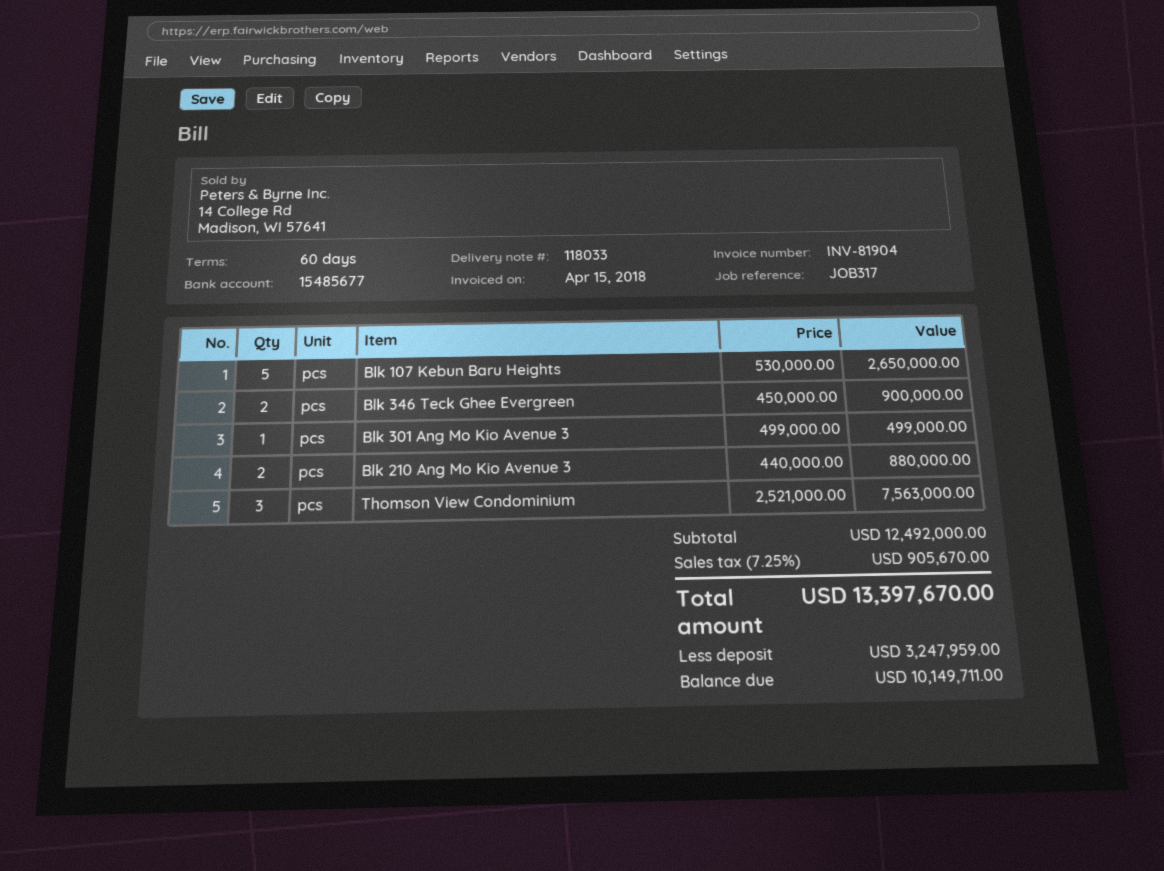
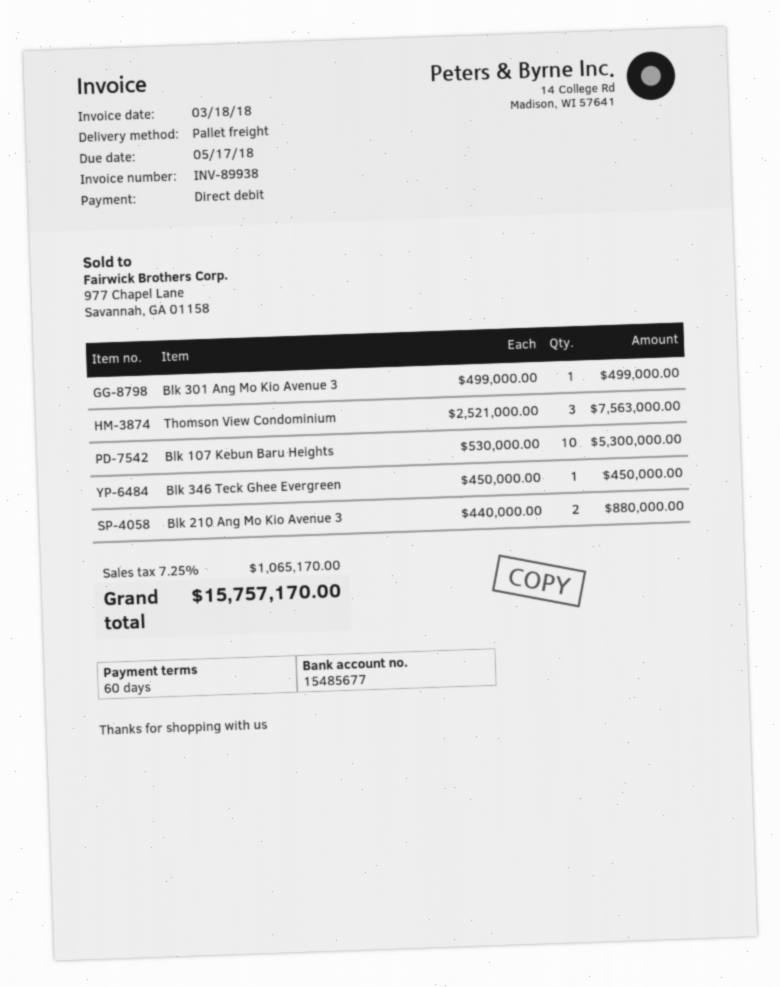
invoice number: INV-81904 -> INV-89938
invoice date: 2018-04-15 -> 2018-03-18
Blk 107 Kebun Baru Heights: 5 x 530000.00 = 2650000.00 -> 10 x 530000.00 = 5300000.00
Blk 346 Teck Ghee Evergreen: 2 x 450000.00 = 900000.00 -> 1 x 450000.00 = 450000.00
tax: 7.25% = 905670.00 -> 7.25% = 1065170.00
total: 13397670.00 -> 15757170.00

